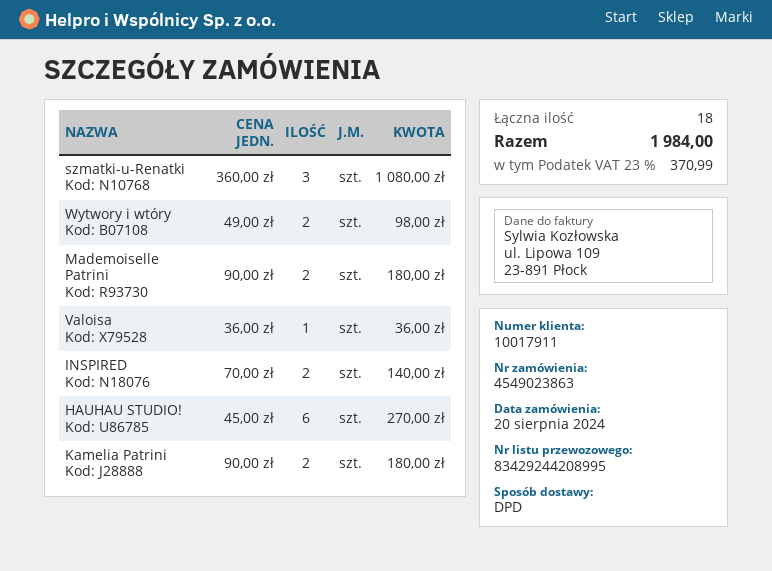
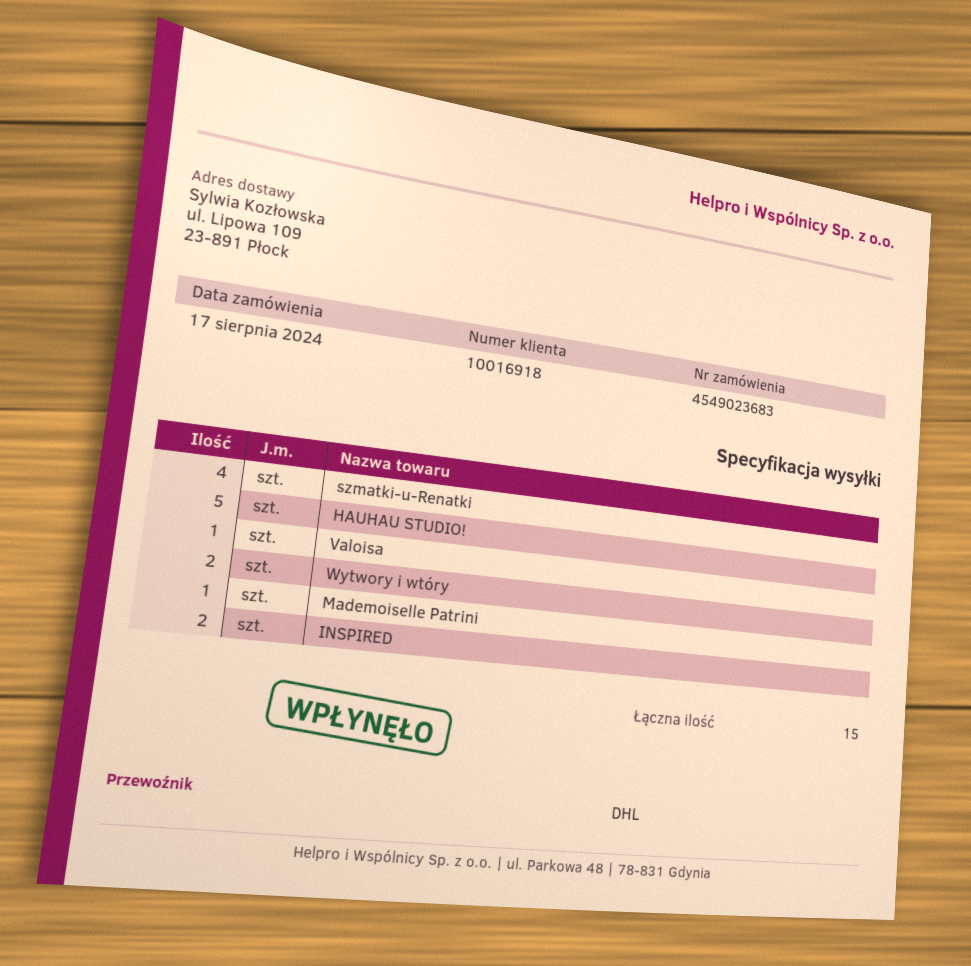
order number: 4549023863 -> 4549023683
order date: 2024-08-20 -> 2024-08-17
customer number: 10017911 -> 10016918
shipping method: DPD -> DHL
szmatki-u-Renatki: 3 -> 4
Mademoiselle Patrini: 2 -> 1
HAUHAU STUDIO!: 6 -> 5
Kamelia Patrini: 2 -> none
total quantity: 18 -> 15

